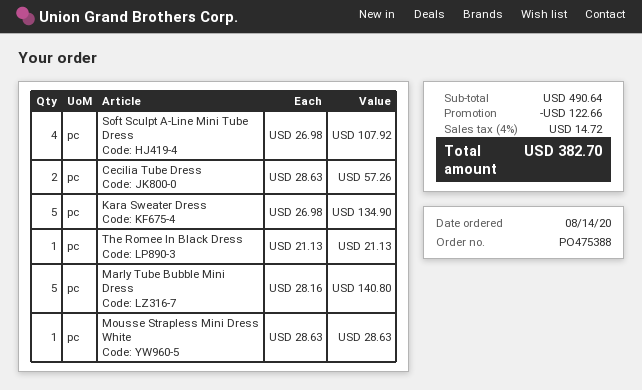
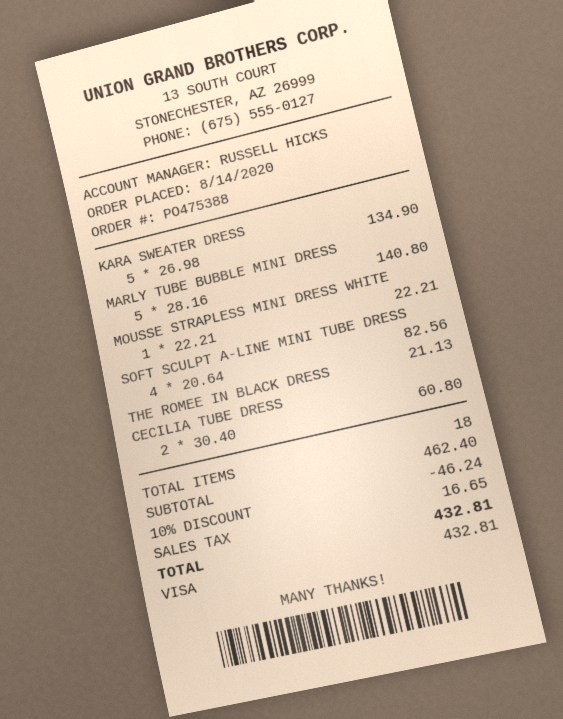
Soft Sculpt A-Line Mini Tube Dress: 4 x 26.98 = 107.92 -> 4 x 20.64 = 82.56
Cecilia Tube Dress: 2 x 28.63 = 57.26 -> 2 x 30.40 = 60.80
Mousse Strapless Mini Dress White: 1 x 28.63 = 28.63 -> 1 x 22.21 = 22.21
subtotal: 490.64 -> 462.40
discount: 122.66 -> 46.24
tax: 14.72 -> 16.65
total: 382.70 -> 432.81

